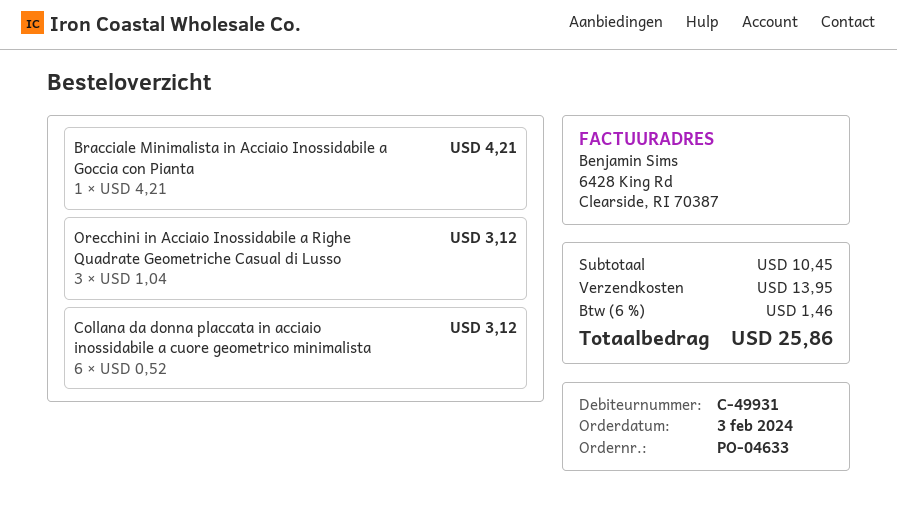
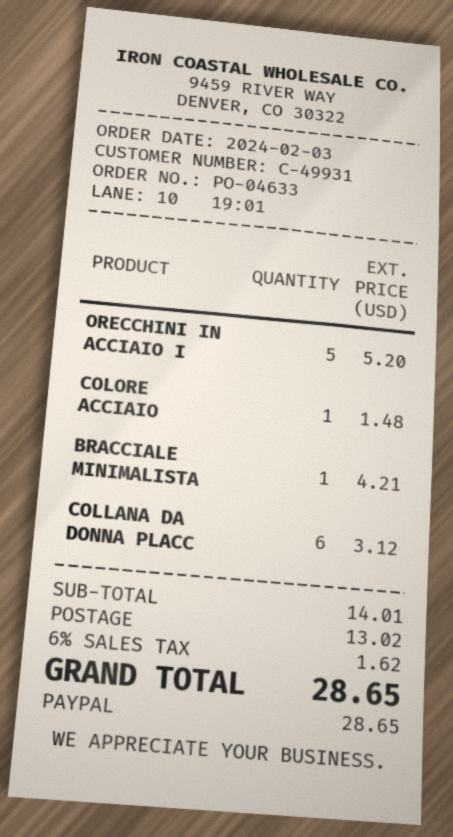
Orecchini in Acciaio Inossidabile a Righe Quadrate Geometriche Casual di Lusso: 3 for 3.12 -> 5 for 5.20
COLORE ACCIAIO: none -> 1 for 1.48
subtotal: 10.45 -> 14.01
shipping: 13.95 -> 13.02
tax: 6% = 1.46 -> 6% = 1.62
total: 25.86 -> 28.65

